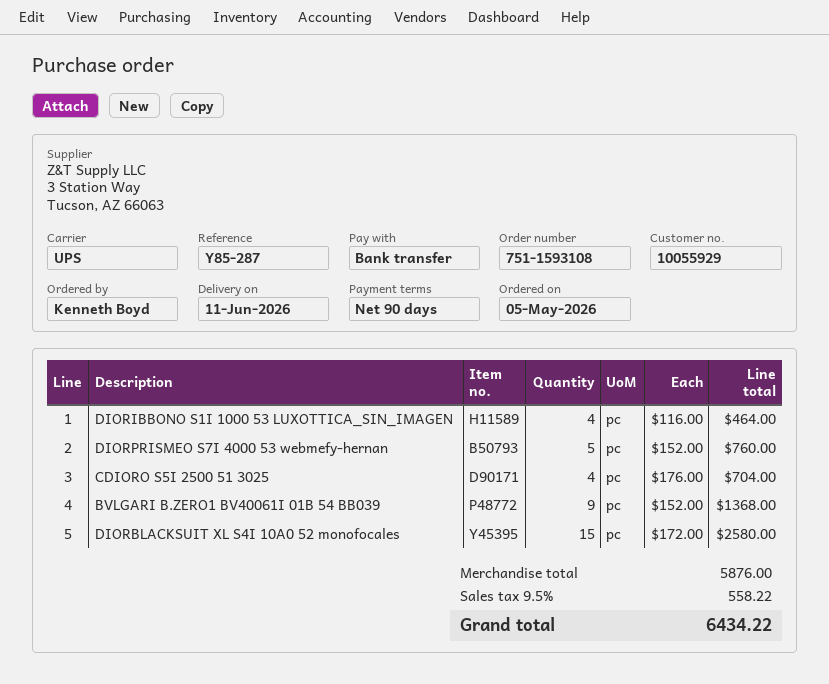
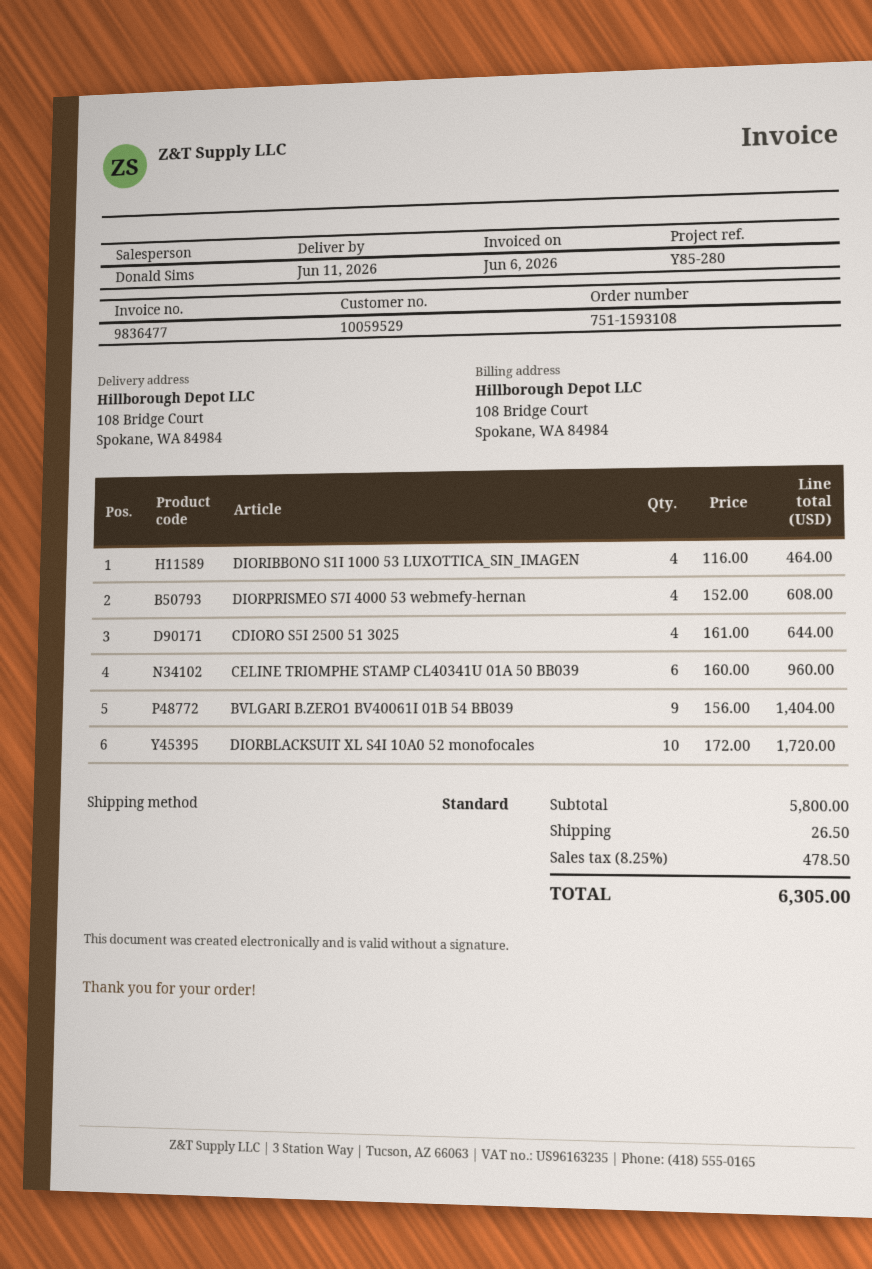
customer number: 10055929 -> 10059529
reference: Y85-287 -> Y85-280
shipping method: UPS -> standard
DIORPRISMEO S7I 4000 53 webmefy-hernan: 5 x 152.00 = 760.00 -> 4 x 152.00 = 608.00
CDIORO S5I 2500 51 3025: 4 x 176.00 = 704.00 -> 4 x 161.00 = 644.00
BVLGARI B.ZERO1 BV40061I 01B 54 BB039: 9 x 152.00 = 1368.00 -> 9 x 156.00 = 1404.00
DIORBLACKSUIT XL S4I 10A0 52 monofocales: 15 x 172.00 = 2580.00 -> 10 x 172.00 = 1720.00
CELINE TRIOMPHE STAMP CL40341U 01A 50 BB039: none -> 6 x 160.00 = 960.00
subtotal: 5876.00 -> 5800.00
shipping: none -> 26.50
tax: 9.5% = 558.22 -> 8.25% = 478.50
total: 6434.22 -> 6305.00

